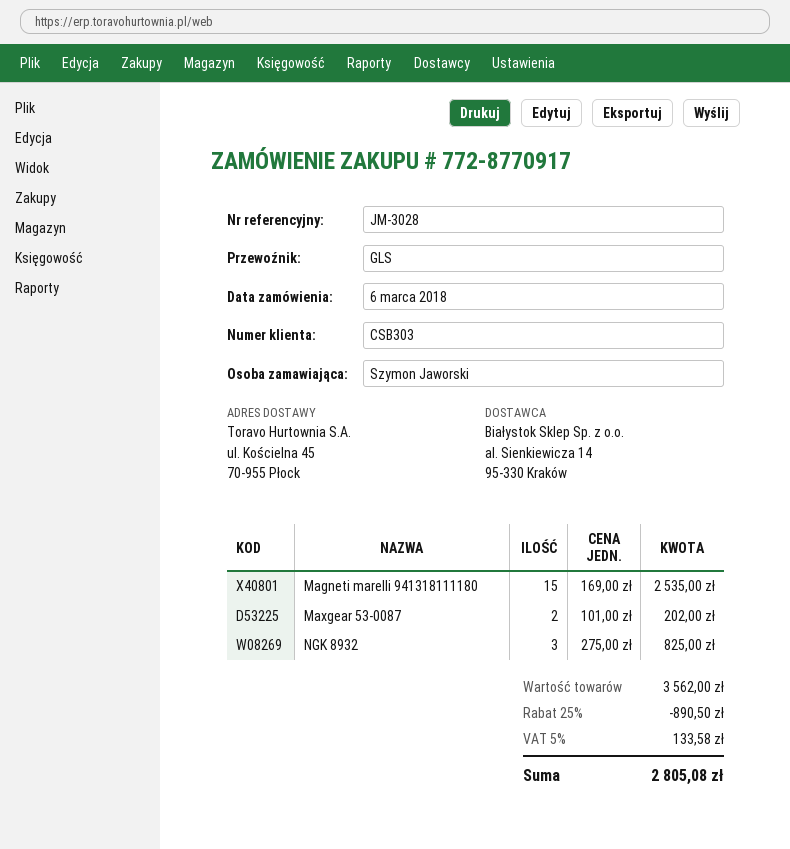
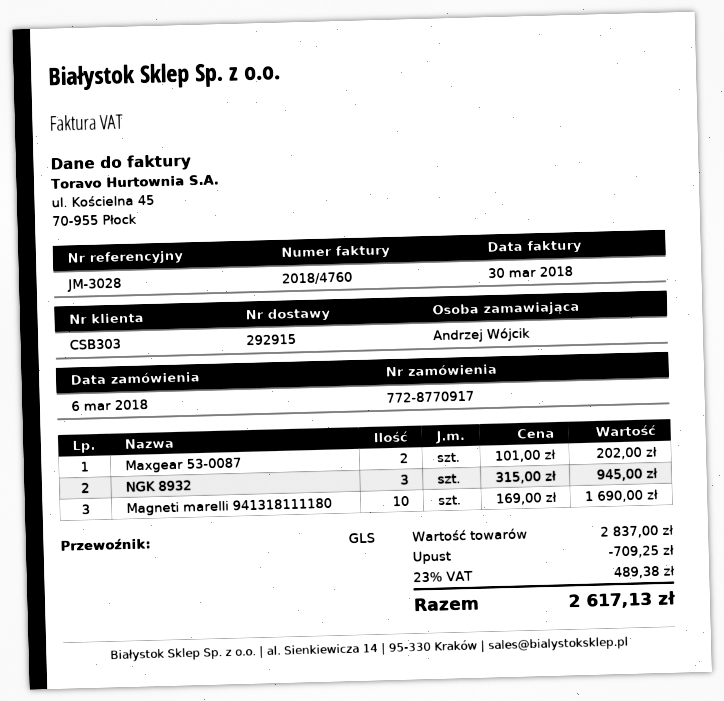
ordered by: Szymon Jaworski -> Andrzej Wójcik
Magneti marelli 941318111180: 15 x 169.00 = 2535.00 -> 10 x 169.00 = 1690.00
NGK 8932: 3 x 275.00 = 825.00 -> 3 x 315.00 = 945.00
subtotal: 3562.00 -> 2837.00
discount: 890.50 -> 709.25
tax: 5% = 133.58 -> 23% = 489.38
total: 2805.08 -> 2617.13

